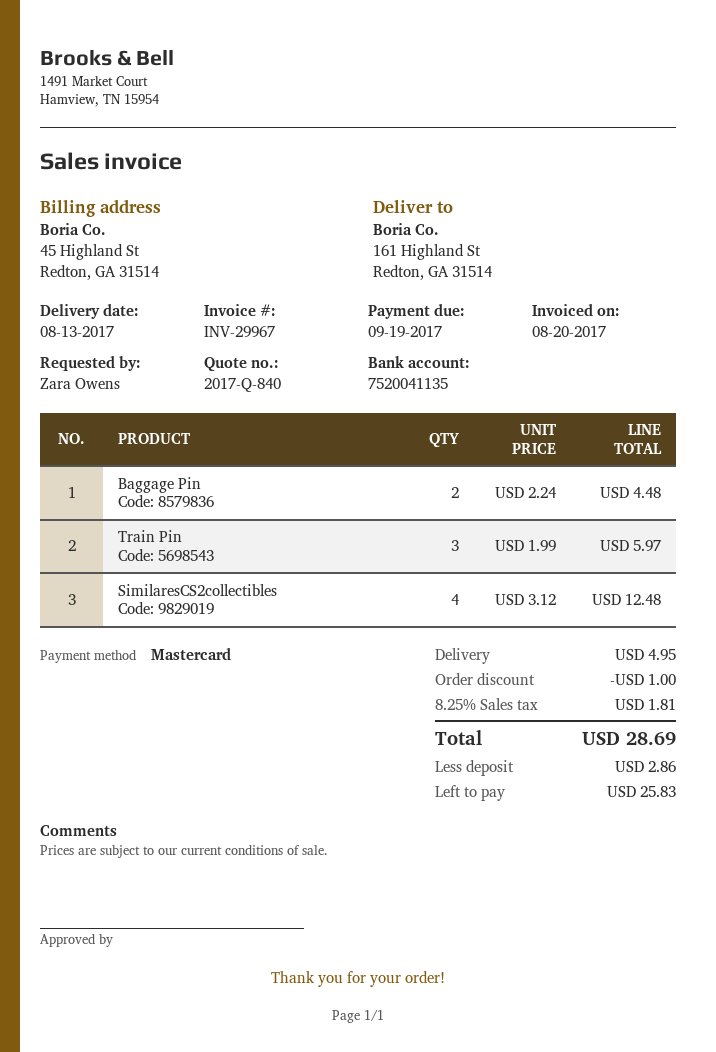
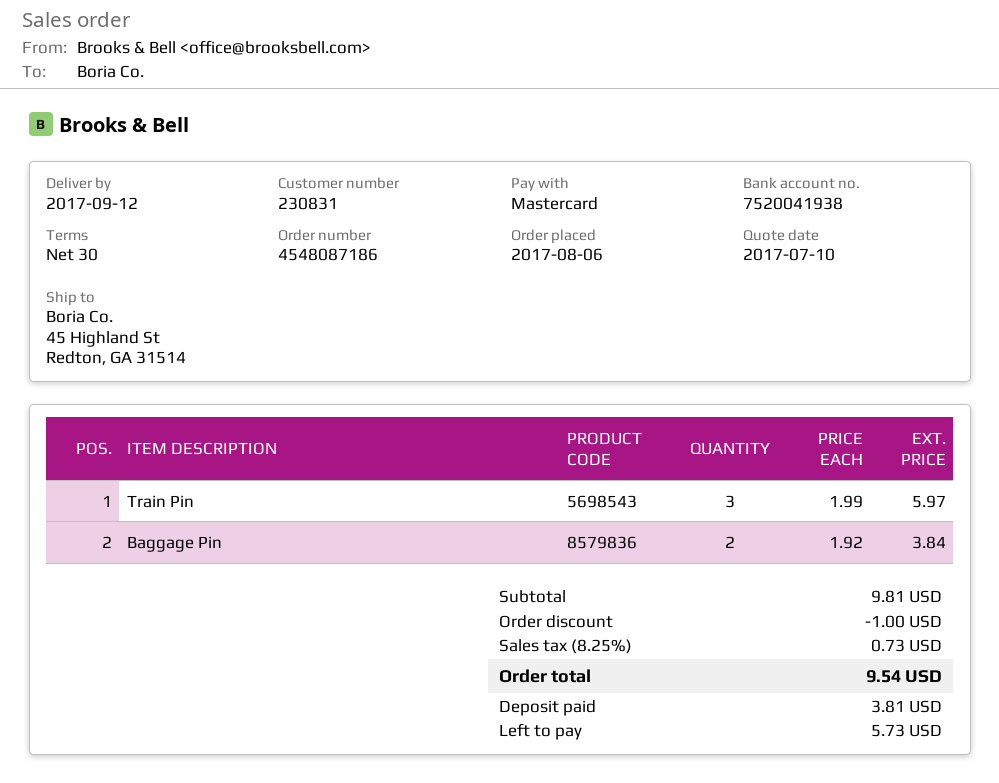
delivery date: 2017-08-13 -> 2017-09-12
bank account: 7520041135 -> 7520041938
ship to: 161 Highland St, Redton, GA 31514 -> 45 Highland St, Redton, GA 31514
Baggage Pin: 2 x 2.24 = 4.48 -> 2 x 1.92 = 3.84
SimilaresCS2collectibles: 4 x 3.12 = 12.48 -> none
shipping: 4.95 -> none
tax: 8.25% = 1.81 -> 8.25% = 0.73
total: 28.69 -> 9.54
deposit: 2.86 -> 3.81
balance: 25.83 -> 5.73

